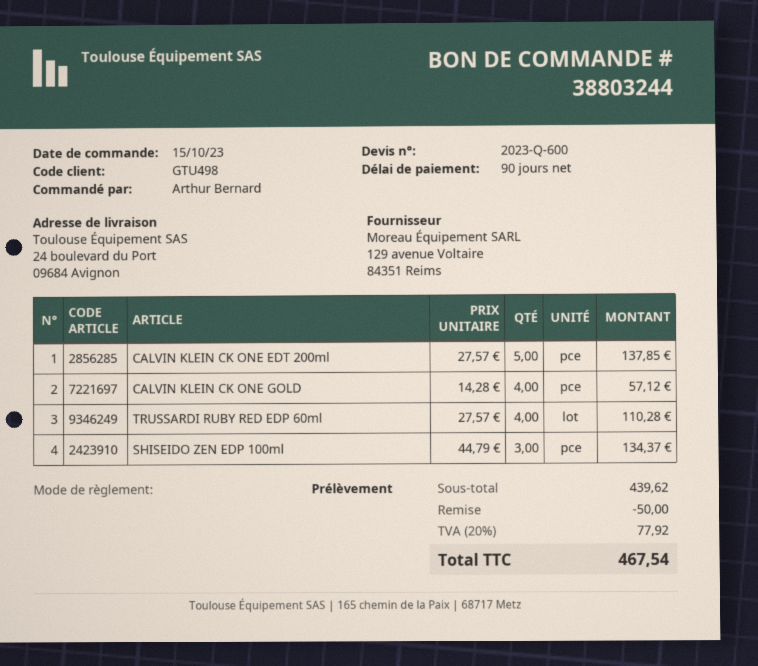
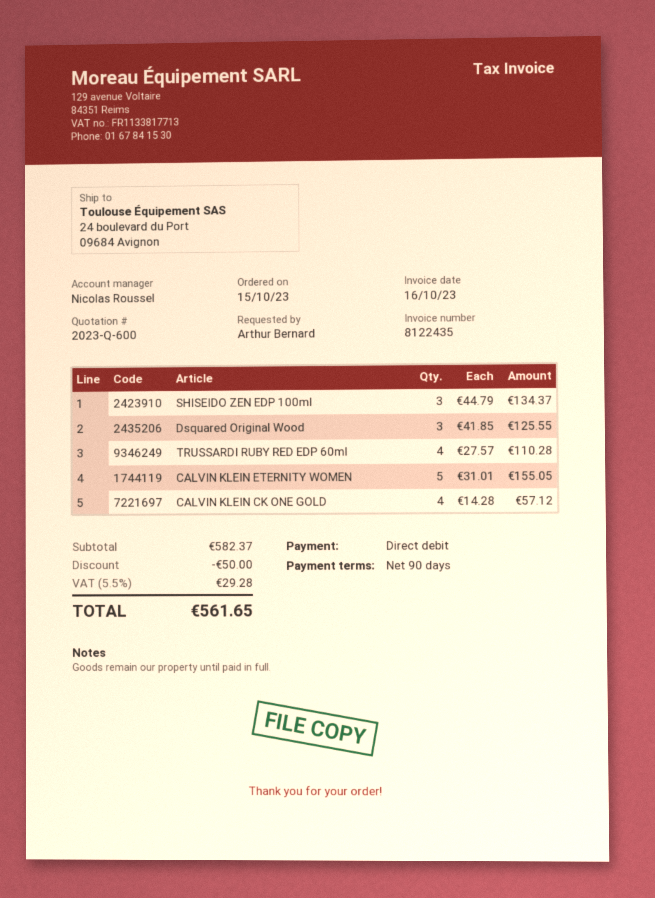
CALVIN KLEIN CK ONE EDT 200ml: 5 x 27.57 = 137.85 -> none
Dsquared Original Wood: none -> 3 x 41.85 = 125.55
CALVIN KLEIN ETERNITY WOMEN: none -> 5 x 31.01 = 155.05
subtotal: 439.62 -> 582.37
tax: 20% = 77.92 -> 5.5% = 29.28
total: 467.54 -> 561.65

